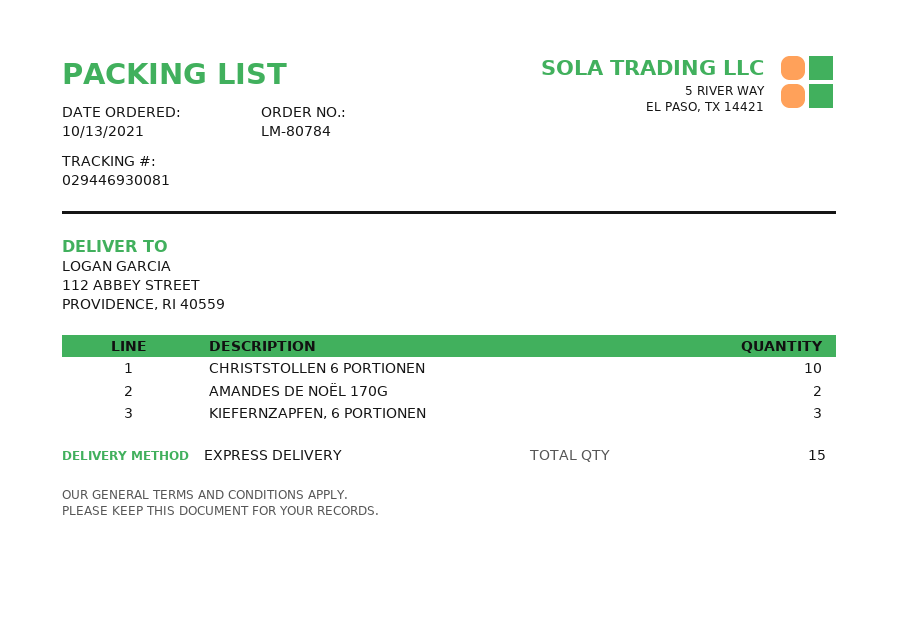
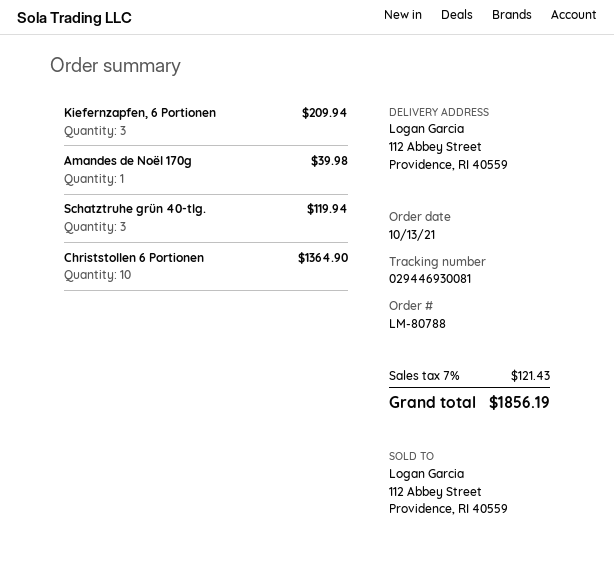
order number: LM-80784 -> LM-80788
AMANDES DE NOËL 170G: 2 -> 1
Schatztruhe grün 40-tlg.: none -> 3

